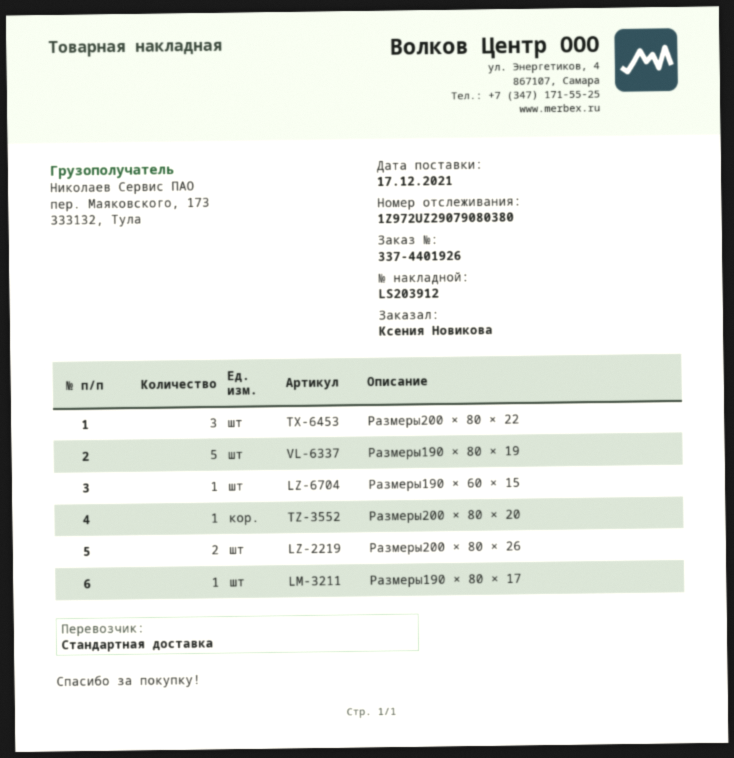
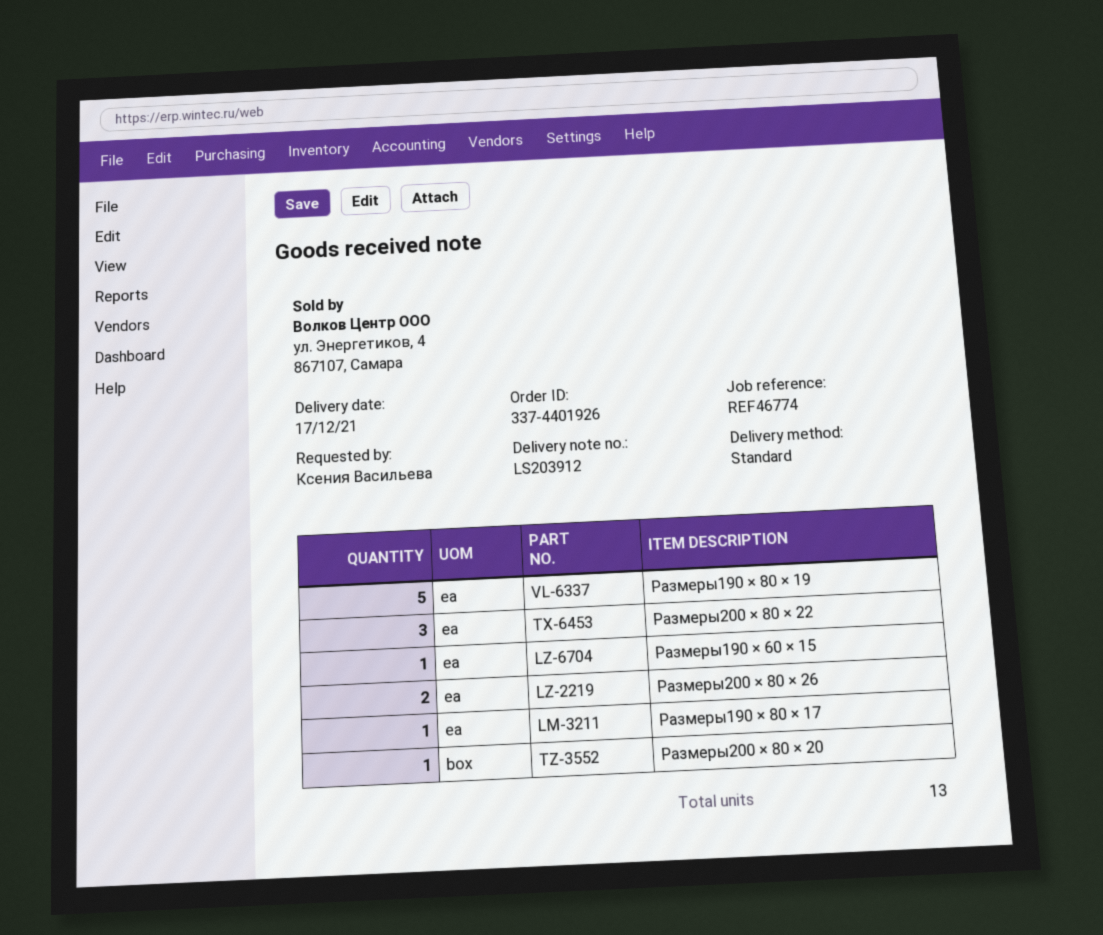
ordered by: Ксения Новикова -> Ксения Васильева

